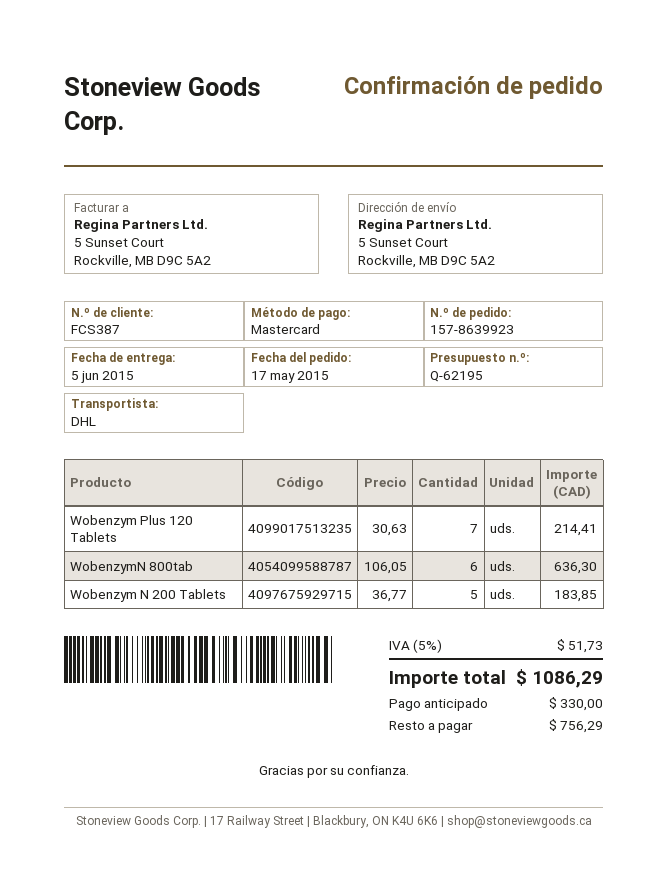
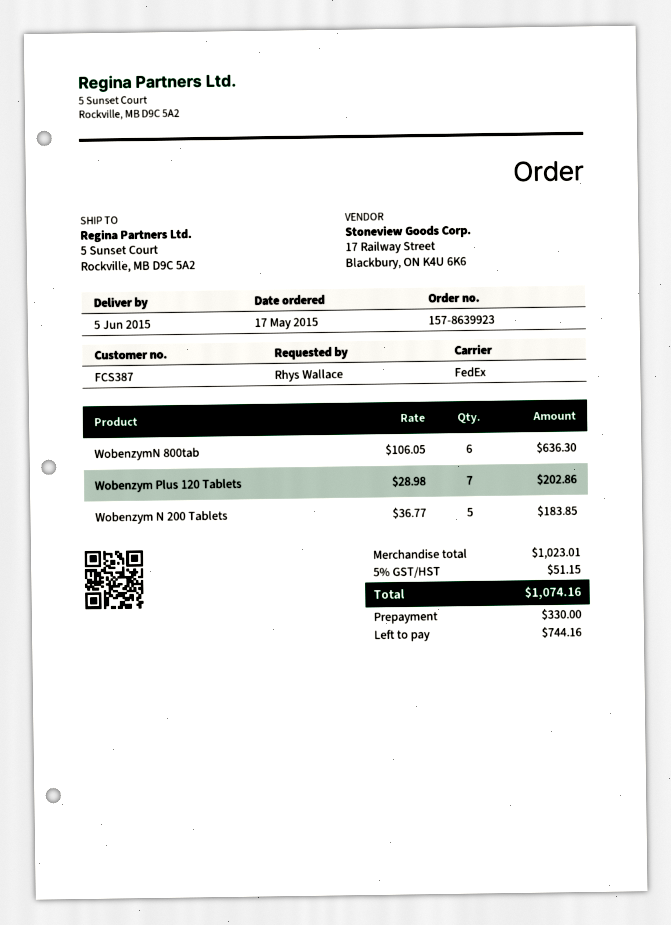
shipping method: DHL -> FedEx
Wobenzym Plus 120 Tablets: 7 x 30.63 = 214.41 -> 7 x 28.98 = 202.86
tax: 5% = 51.73 -> 5% = 51.15
total: 1086.29 -> 1074.16
balance: 756.29 -> 744.16

